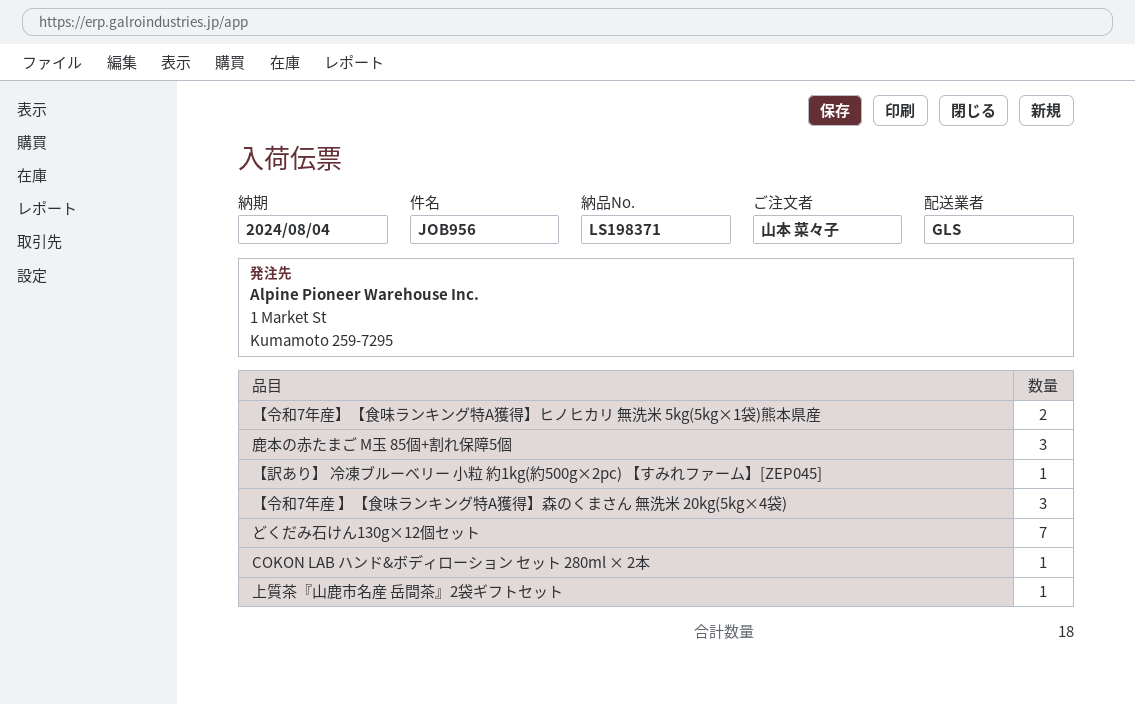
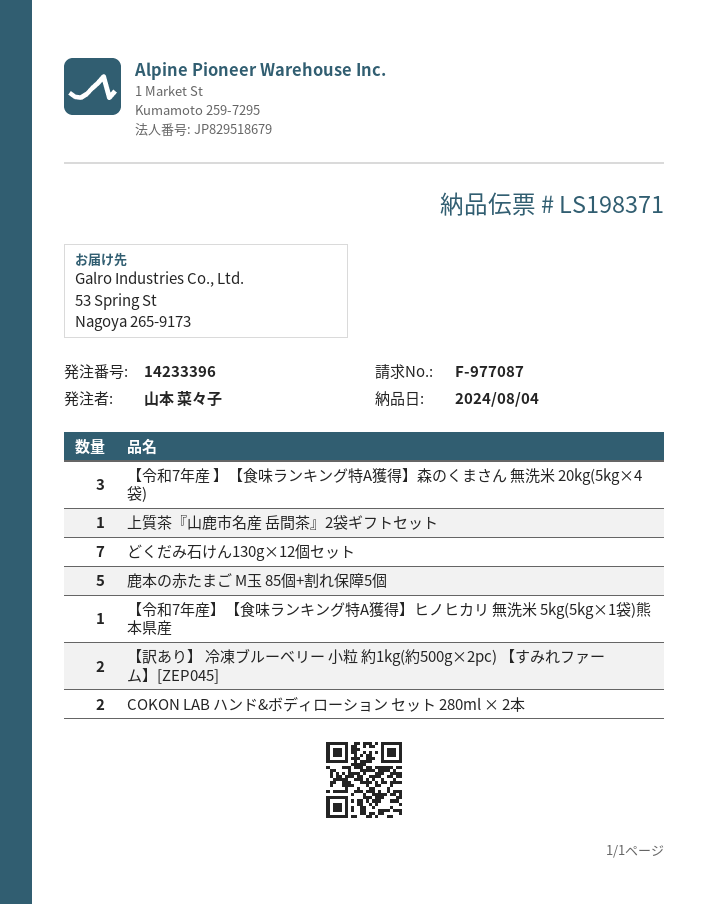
【令和7年産】【食味ランキング特A獲得】ヒノヒカリ 無洗米 5kg(5kg×1袋)熊本県産: 2 -> 1
鹿本の赤たまご M玉 85個+割れ保障5個: 3 -> 5
【訳あり】 冷凍ブルーベリー 小粒 約1kg(約500g×2pc) 【すみれファーム】[ZEP045]: 1 -> 2
COKON LAB ハンド&ボディローション セット 280ml × 2本: 1 -> 2

